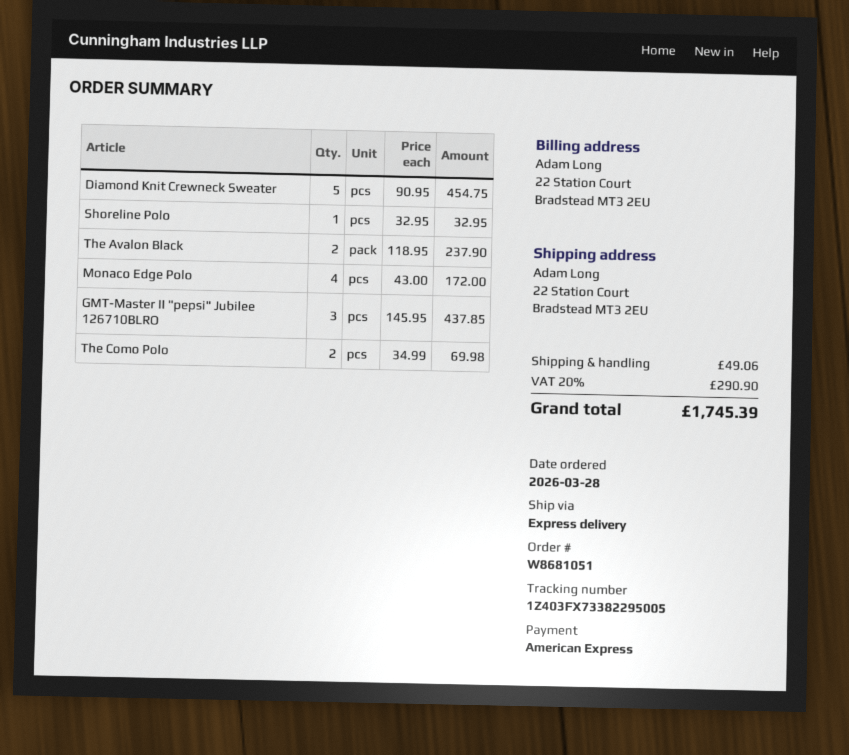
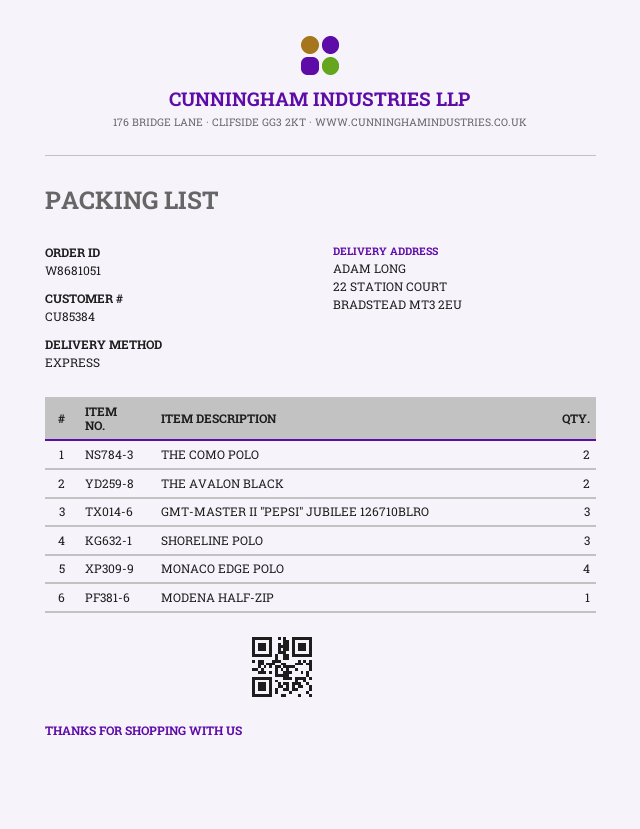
Diamond Knit Crewneck Sweater: 5 -> none
Shoreline Polo: 1 -> 3
MODENA HALF-ZIP: none -> 1

